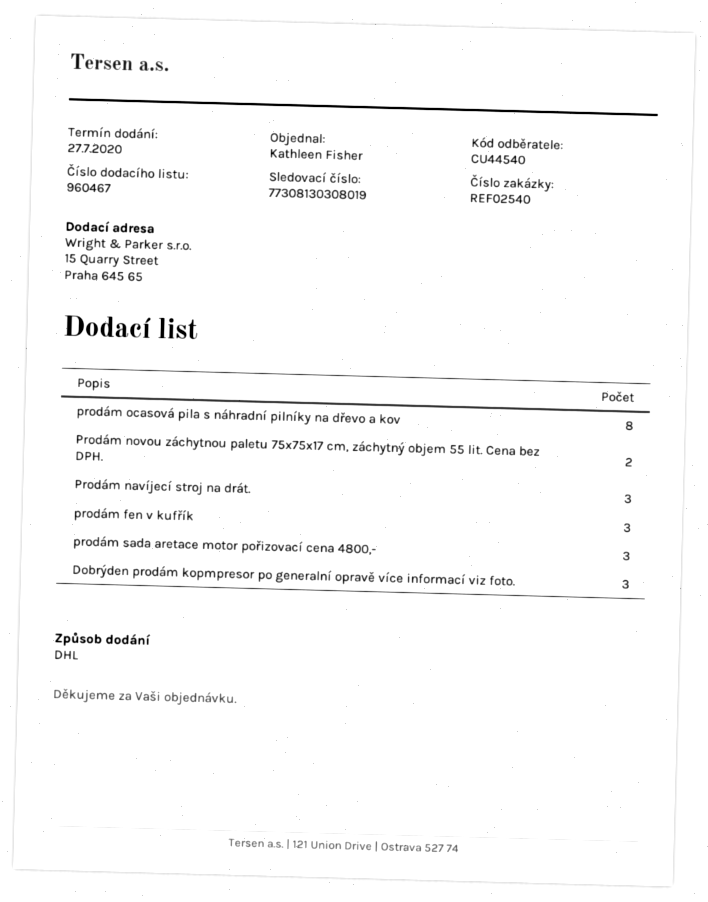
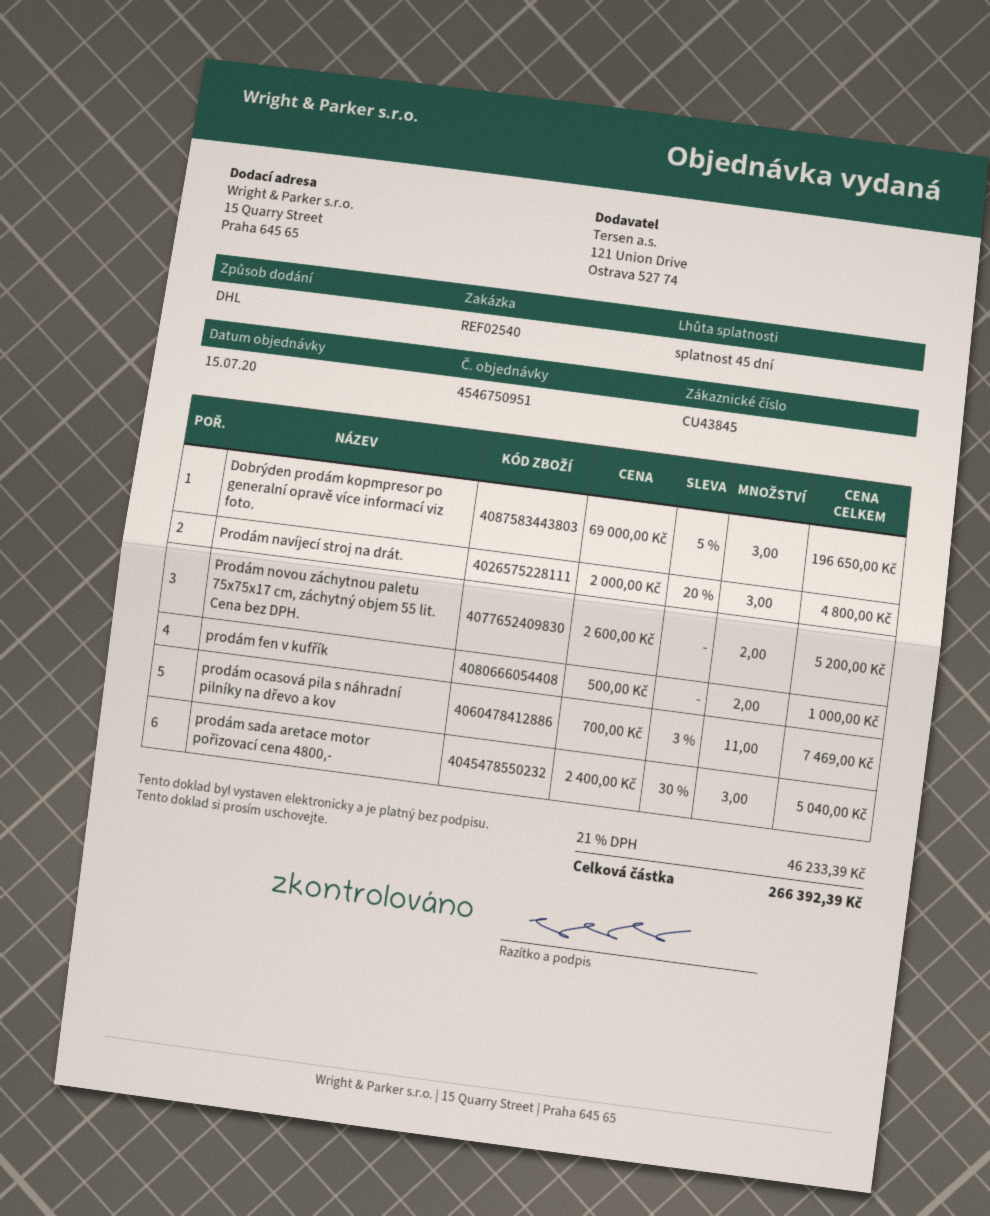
customer number: CU44540 -> CU43845
prodám ocasová pila s náhradní pilníky na dřevo a kov: 8 -> 11
prodám fen v kufřík: 3 -> 2

